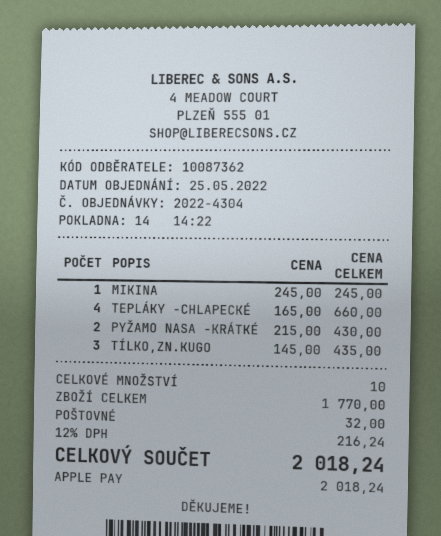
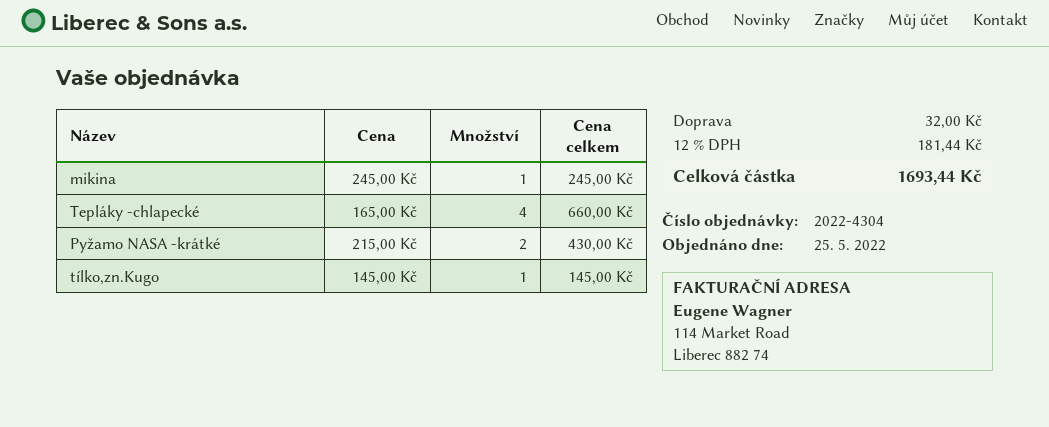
TÍLKO,ZN.KUGO: 3 x 145.00 = 435.00 -> 1 x 145.00 = 145.00
tax: 12% = 216.24 -> 12% = 181.44
total: 2018.24 -> 1693.44

